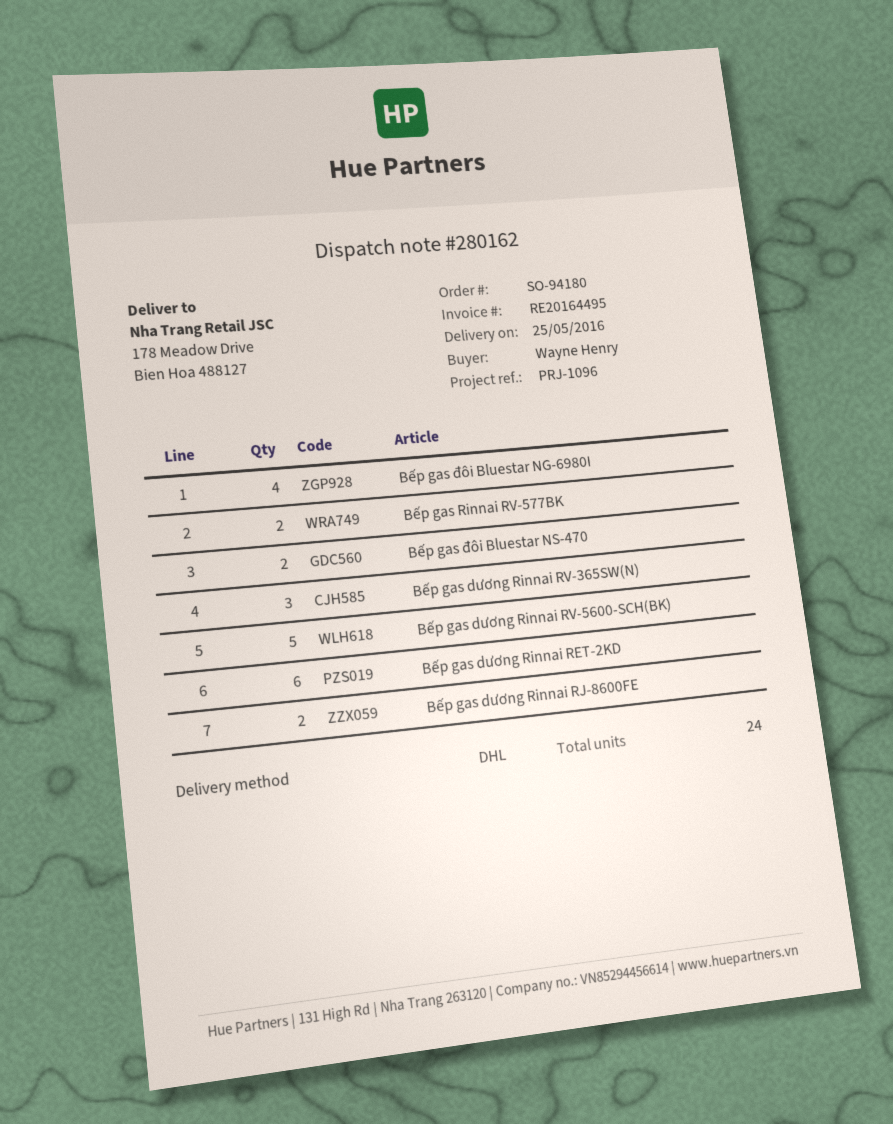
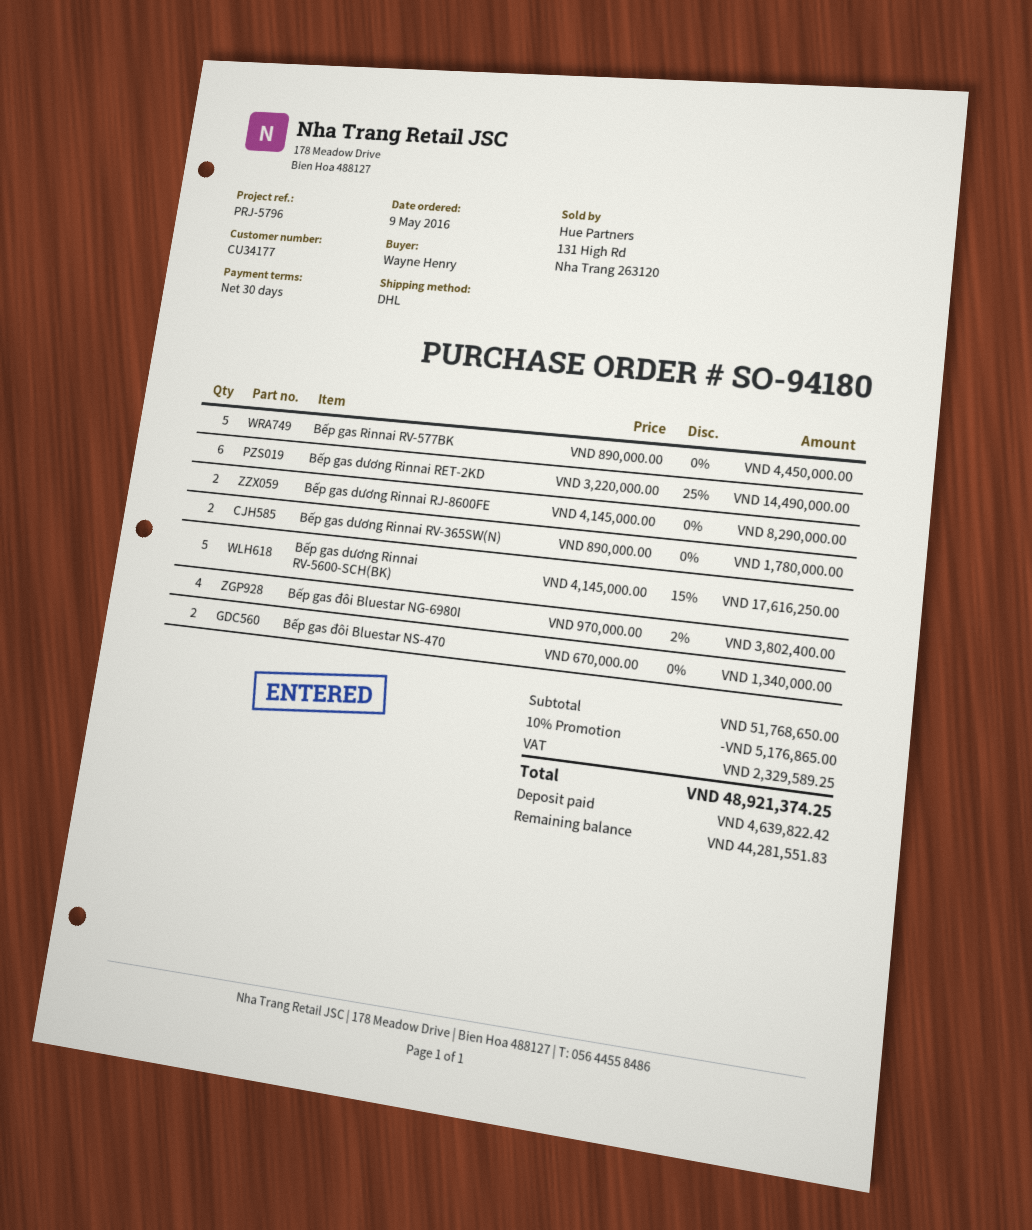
reference: PRJ-1096 -> PRJ-5796
Bếp gas Rinnai RV-577BK: 2 -> 5
Bếp gas dương Rinnai RV-365SW(N): 3 -> 2

